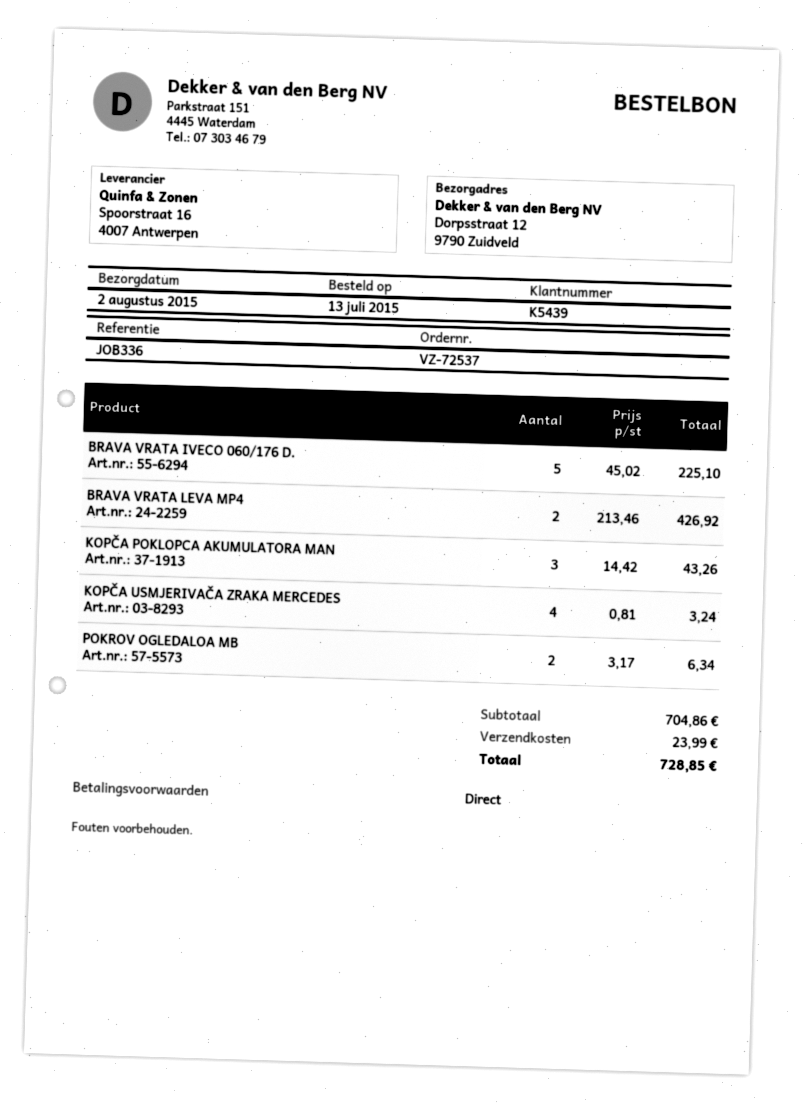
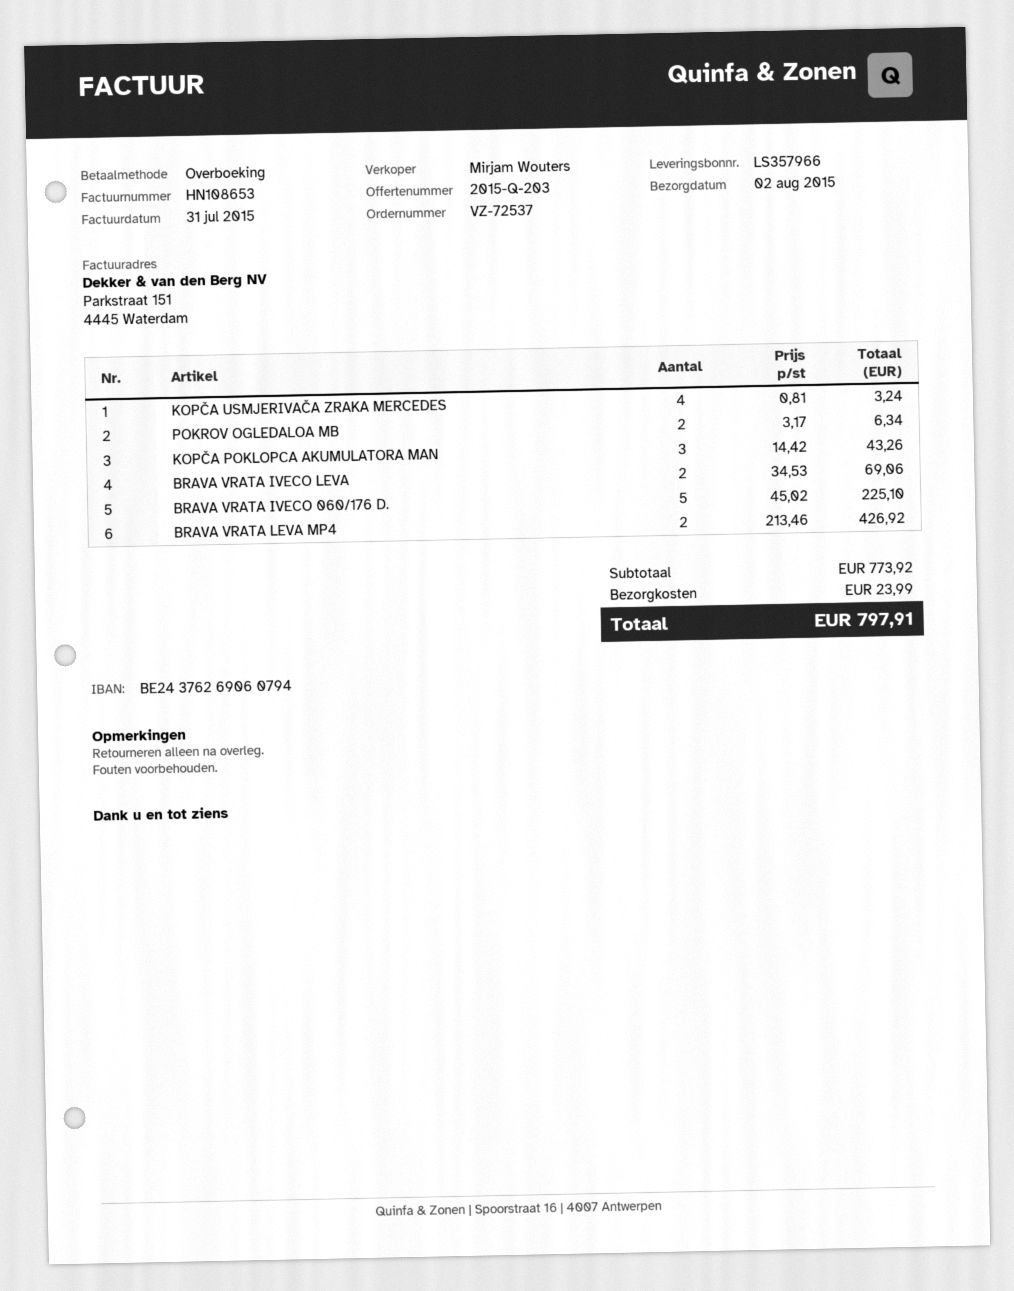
BRAVA VRATA IVECO LEVA: none -> 2 x 34.53 = 69.06
subtotal: 704.86 -> 773.92
total: 728.85 -> 797.91

